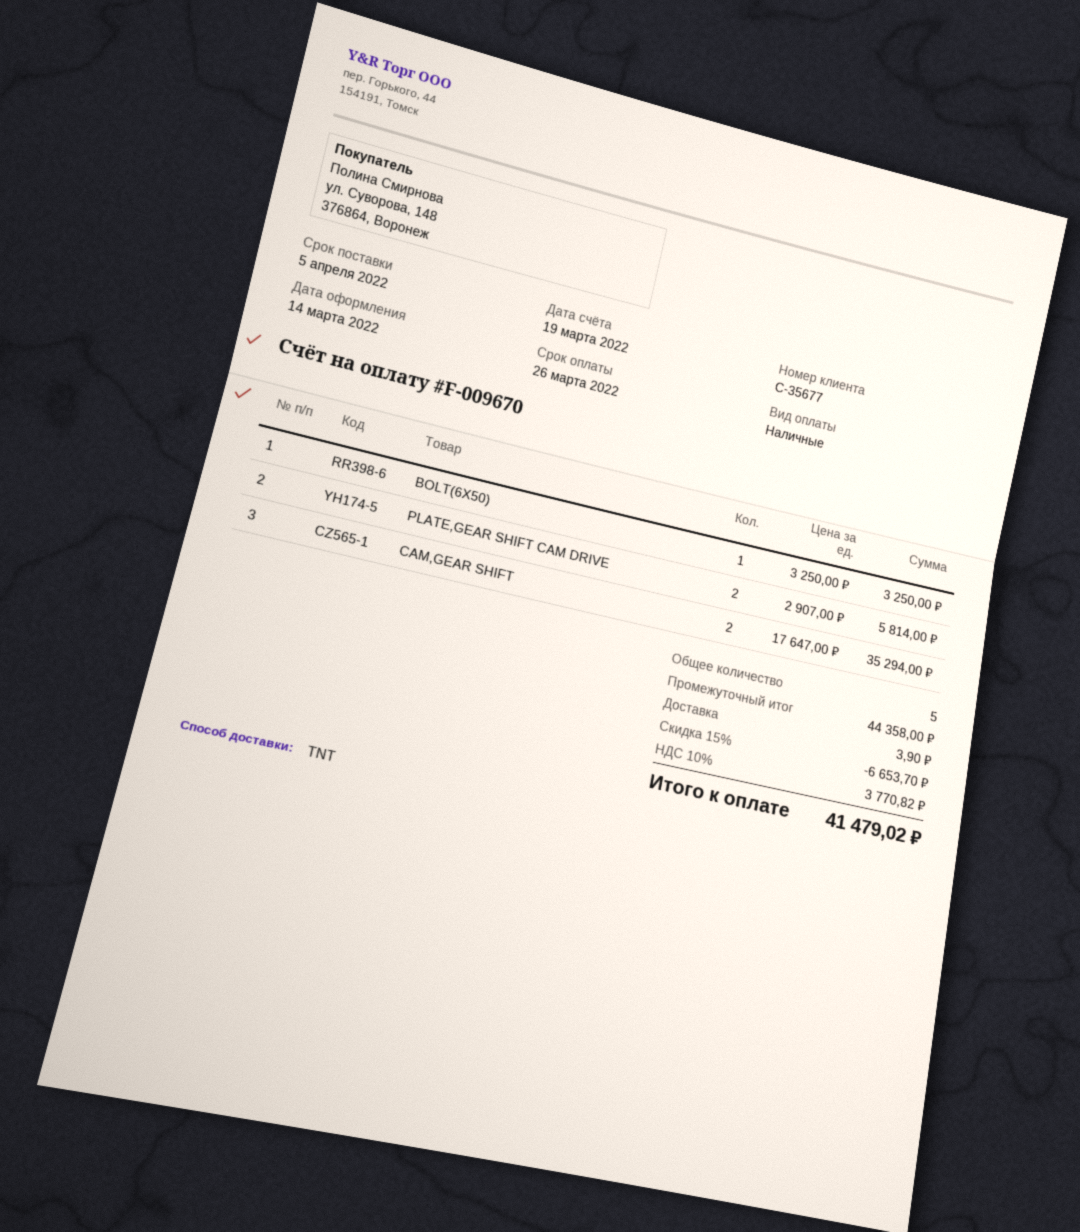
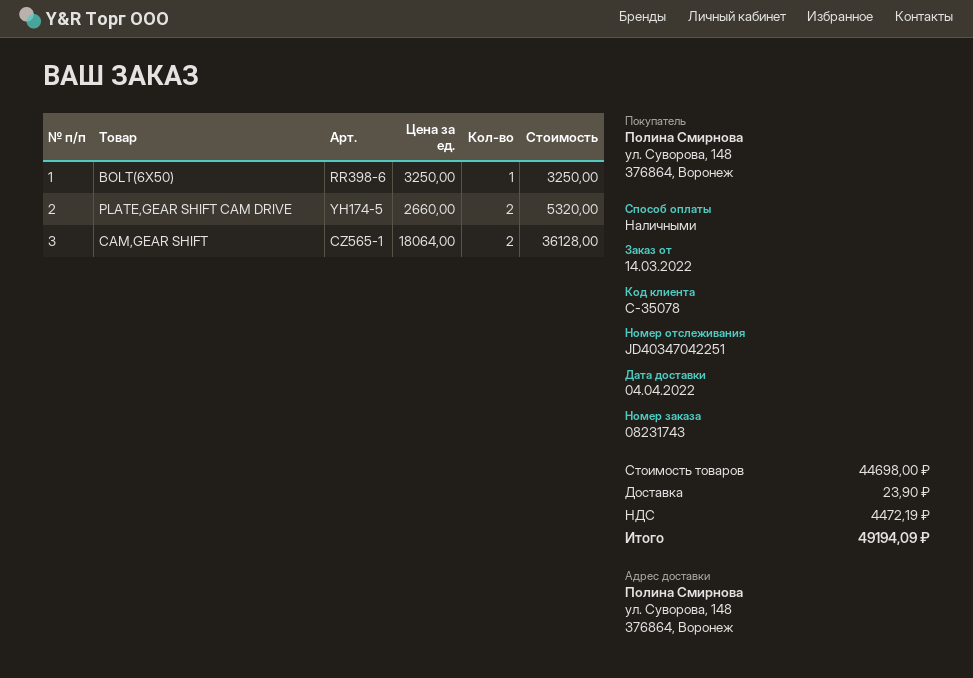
delivery date: 2022-04-05 -> 2022-04-04
customer number: C-35677 -> C-35078
PLATE,GEAR SHIFT CAM DRIVE: 2 x 2907.00 = 5814.00 -> 2 x 2660.00 = 5320.00
CAM,GEAR SHIFT: 2 x 17647.00 = 35294.00 -> 2 x 18064.00 = 36128.00
subtotal: 44358.00 -> 44698.00
discount: 15% = 6653.70 -> none
shipping: 3.90 -> 23.90
tax: 3770.82 -> 4472.19
total: 41479.02 -> 49194.09

